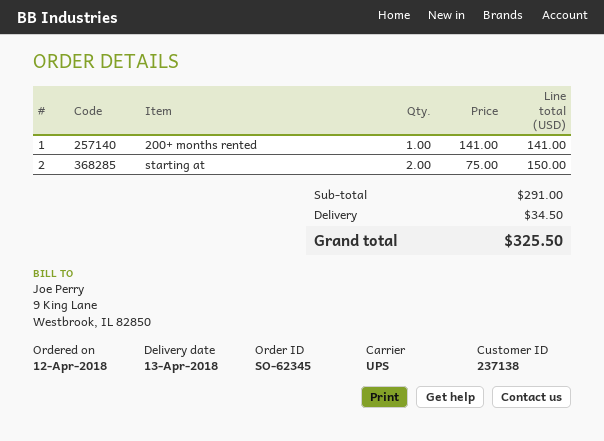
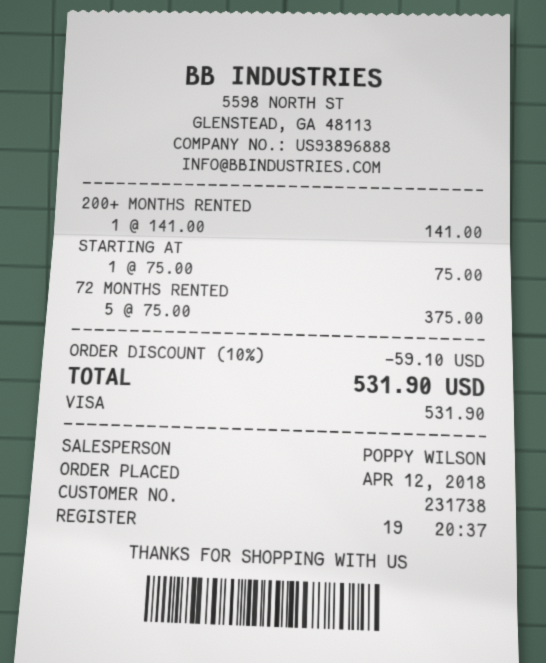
customer number: 237138 -> 231738
starting at: 2 x 75.00 = 150.00 -> 1 x 75.00 = 75.00
72 MONTHS RENTED: none -> 5 x 75.00 = 375.00
discount: none -> 10% = 59.10
shipping: 34.50 -> none
total: 325.50 -> 531.90

